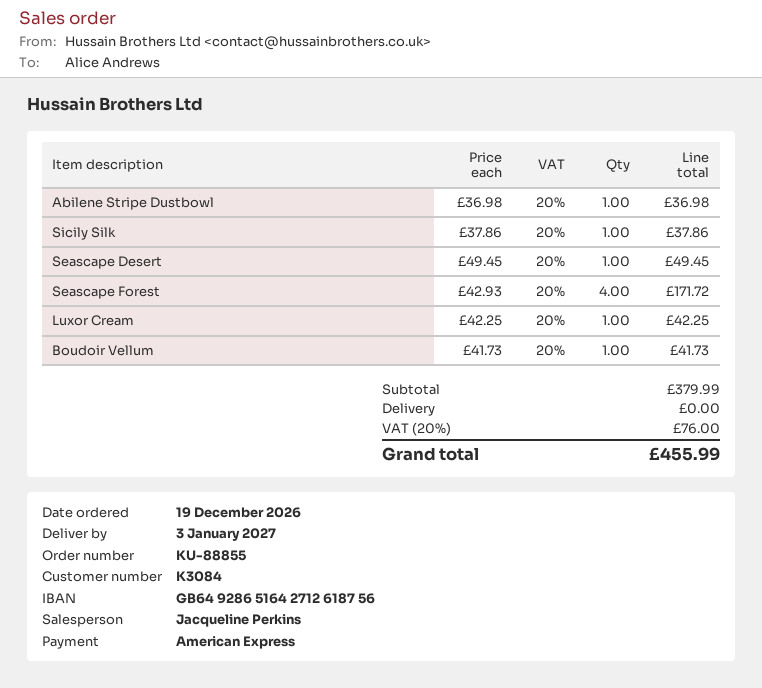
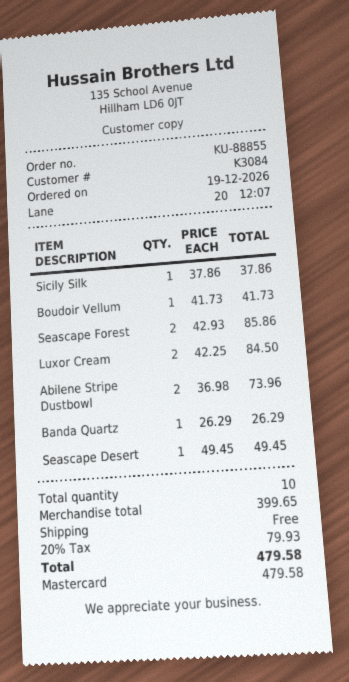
payment method: American Express -> Mastercard
Abilene Stripe Dustbowl: 1 x 36.98 = 36.98 -> 2 x 36.98 = 73.96
Seascape Forest: 4 x 42.93 = 171.72 -> 2 x 42.93 = 85.86
Luxor Cream: 1 x 42.25 = 42.25 -> 2 x 42.25 = 84.50
Banda Quartz: none -> 1 x 26.29 = 26.29
subtotal: 379.99 -> 399.65
tax: 20% = 76.00 -> 20% = 79.93
total: 455.99 -> 479.58

